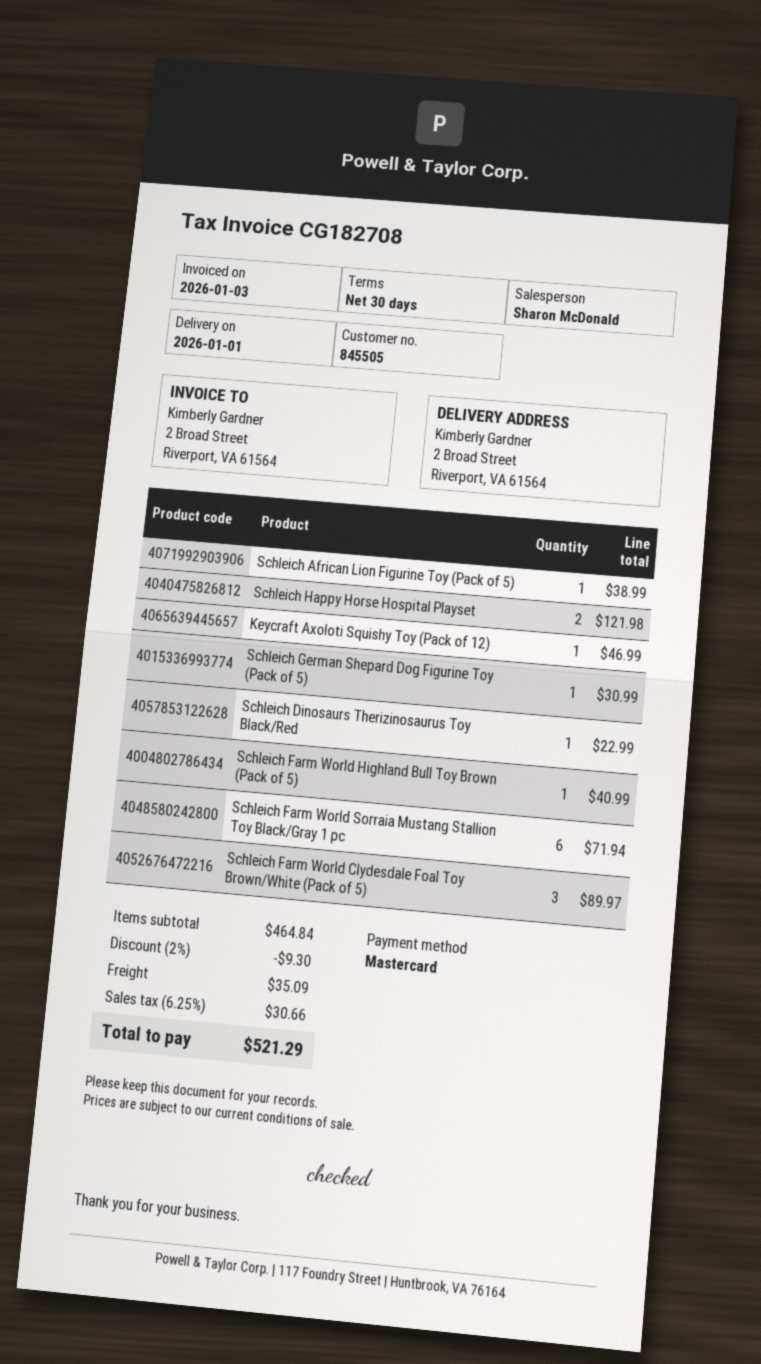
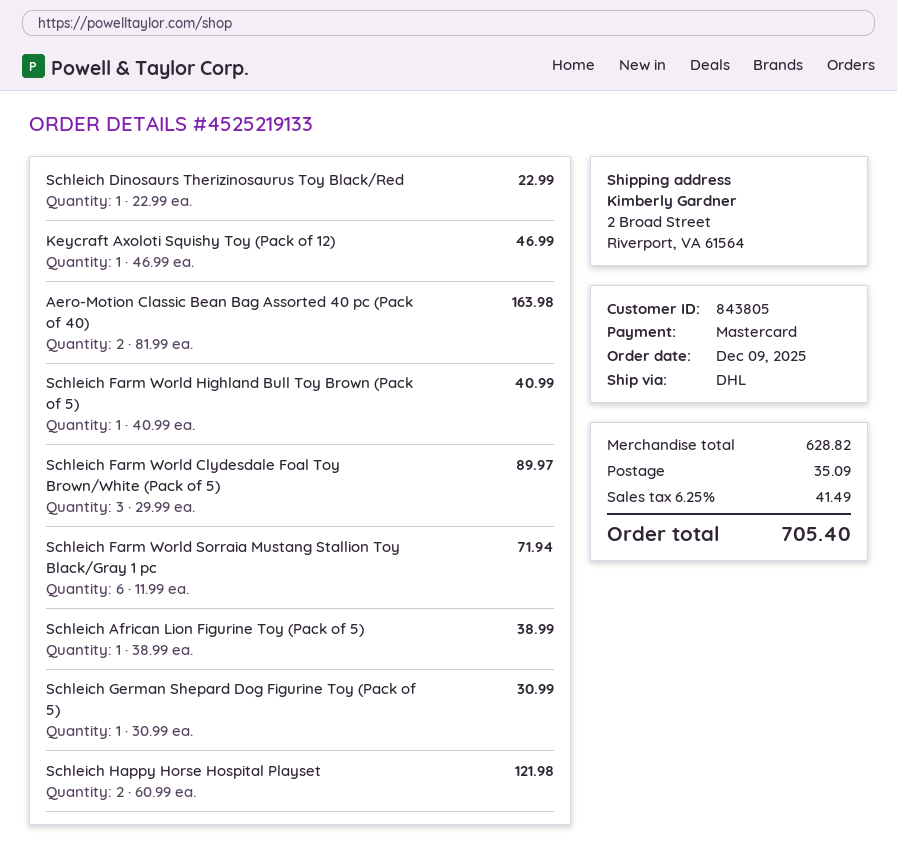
customer number: 845505 -> 843805
Aero-Motion Classic Bean Bag Assorted 40 pc (Pack of 40): none -> 2 for 163.98
subtotal: 464.84 -> 628.82
discount: 2% = 9.30 -> none
tax: 6.25% = 30.66 -> 6.25% = 41.49
total: 521.29 -> 705.40

